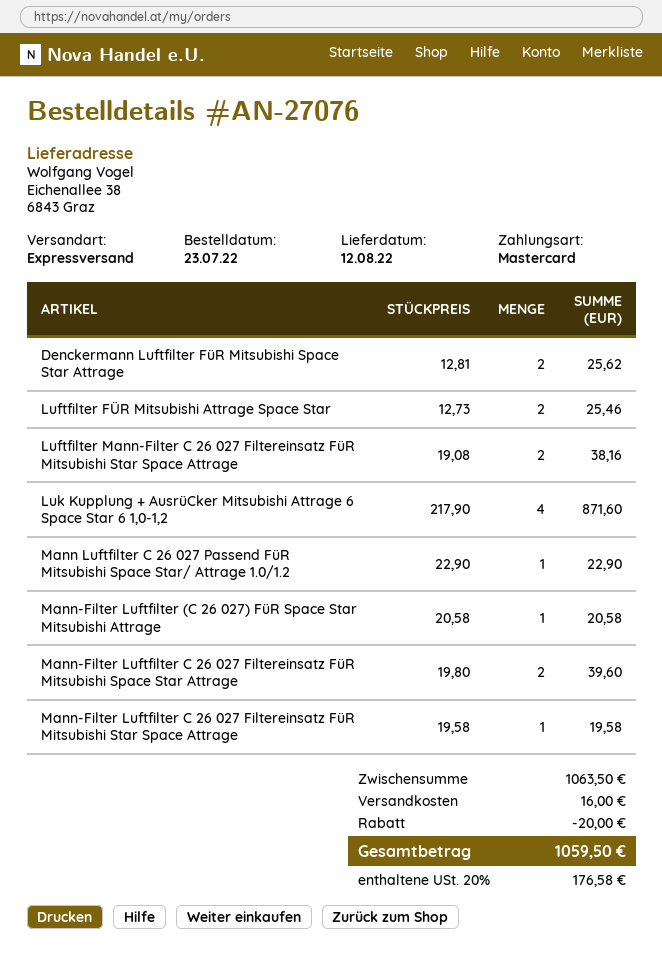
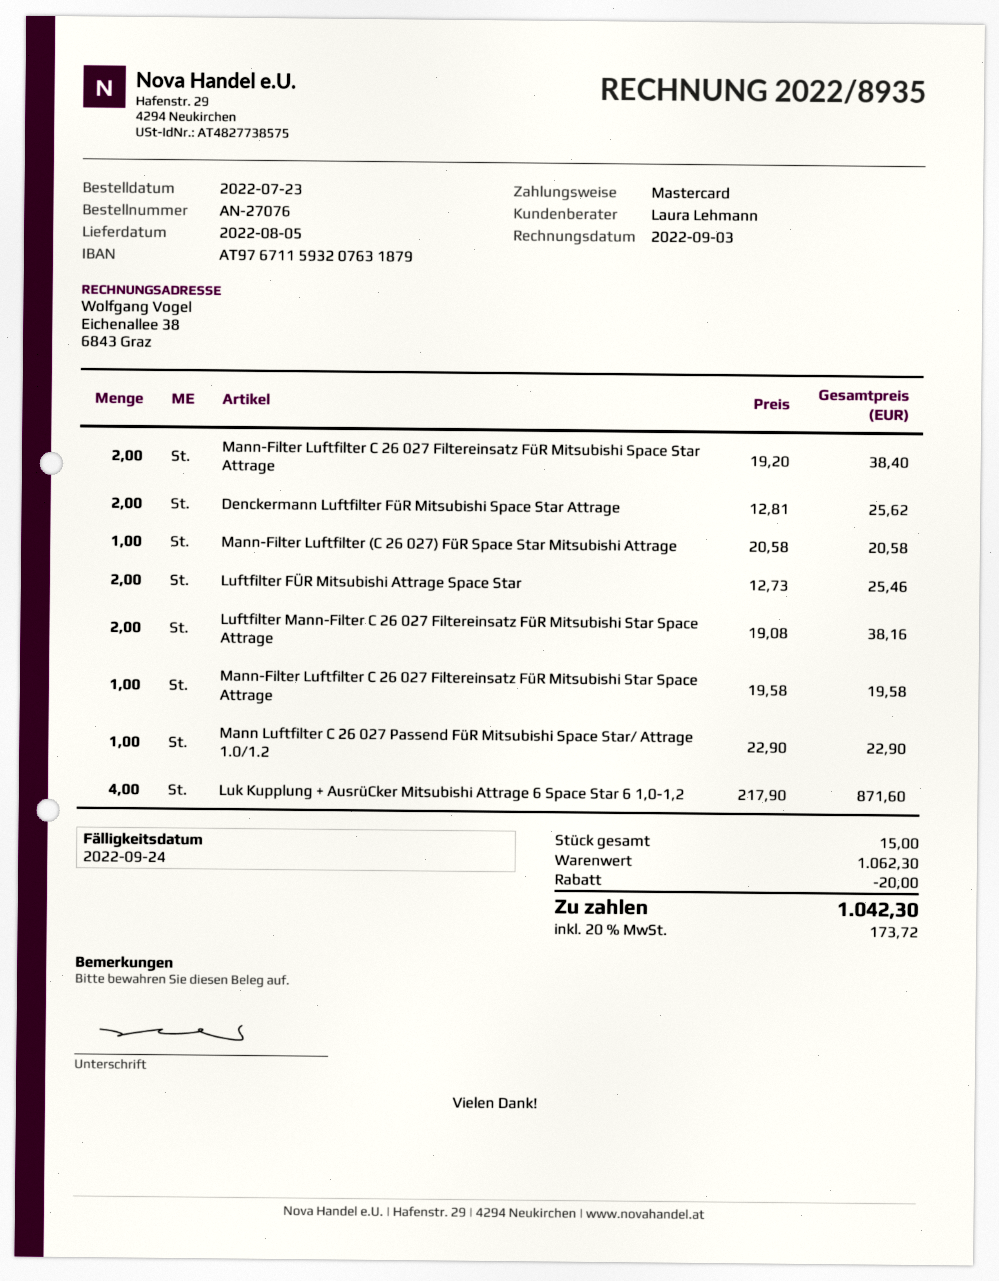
delivery date: 2022-08-12 -> 2022-08-05
Mann-Filter Luftfilter C 26 027 Filtereinsatz FüR Mitsubishi Space Star Attrage: 2 x 19.80 = 39.60 -> 2 x 19.20 = 38.40
subtotal: 1063.50 -> 1062.30
shipping: 16.00 -> none
tax: 20% = 176.58 -> 20% = 173.72
total: 1059.50 -> 1042.30

